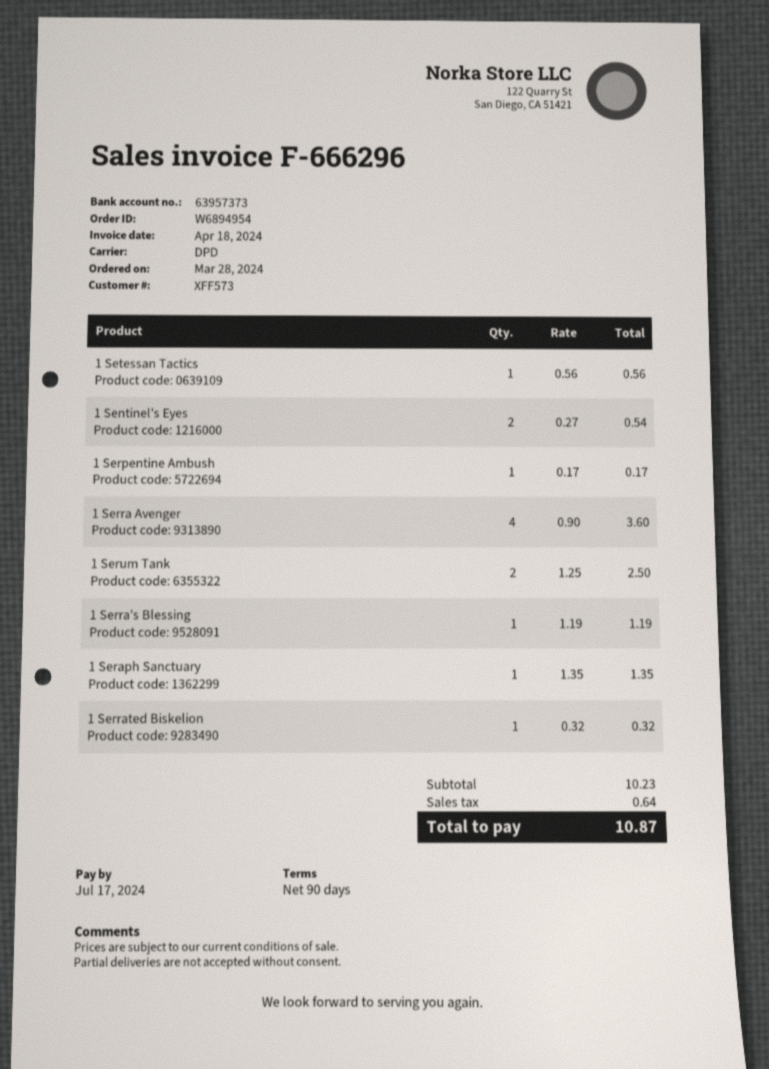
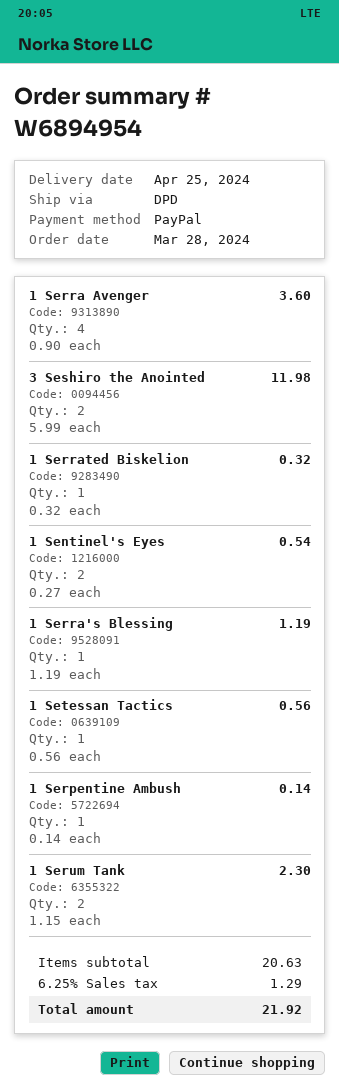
1 Serpentine Ambush: 1 x 0.17 = 0.17 -> 1 x 0.14 = 0.14
1 Serum Tank: 2 x 1.25 = 2.50 -> 2 x 1.15 = 2.30
1 Seraph Sanctuary: 1 x 1.35 = 1.35 -> none
3 Seshiro the Anointed: none -> 2 x 5.99 = 11.98
subtotal: 10.23 -> 20.63
tax: 0.64 -> 1.29
total: 10.87 -> 21.92

